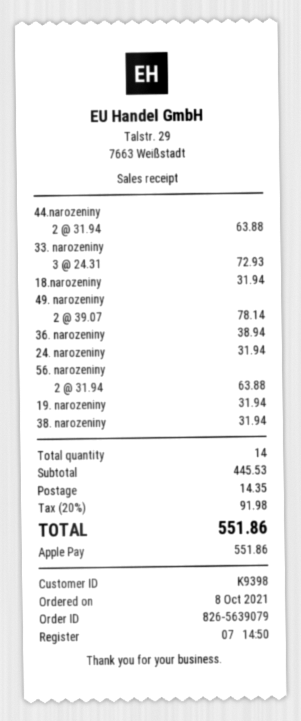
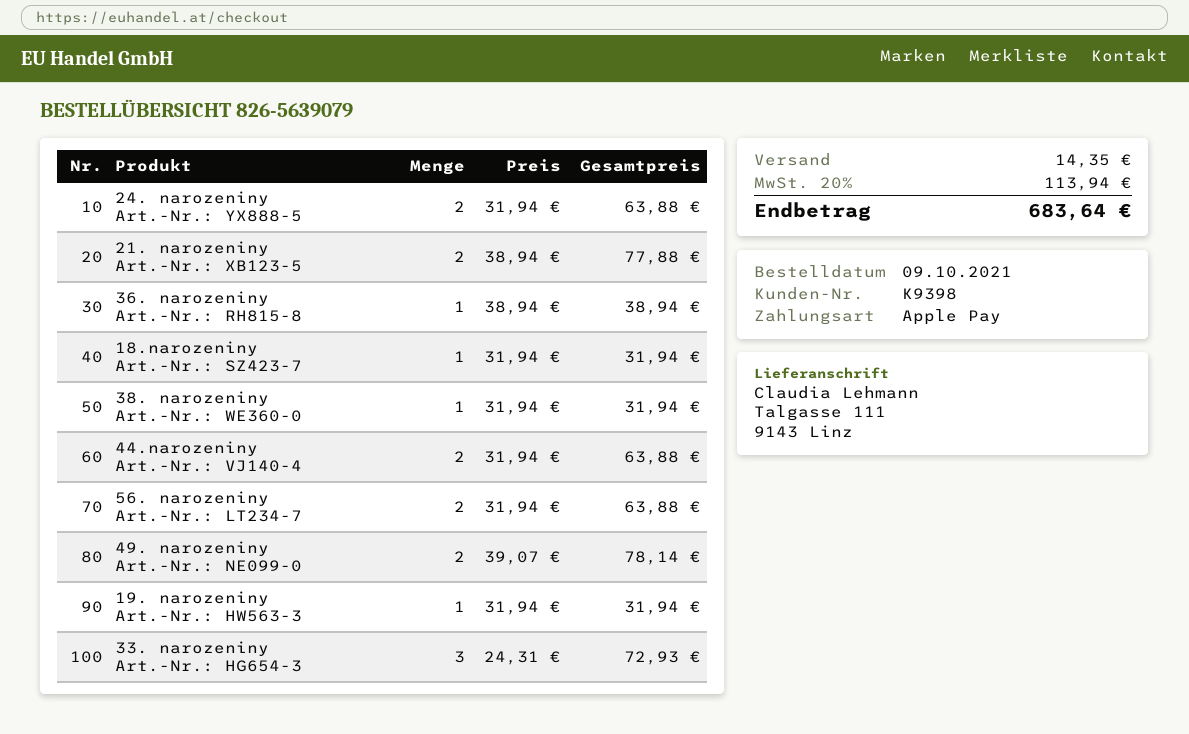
order date: 2021-10-08 -> 2021-10-09
24. narozeniny: 1 x 31.94 = 31.94 -> 2 x 31.94 = 63.88
21. narozeniny: none -> 2 x 38.94 = 77.88
tax: 20% = 91.98 -> 20% = 113.94
total: 551.86 -> 683.64

